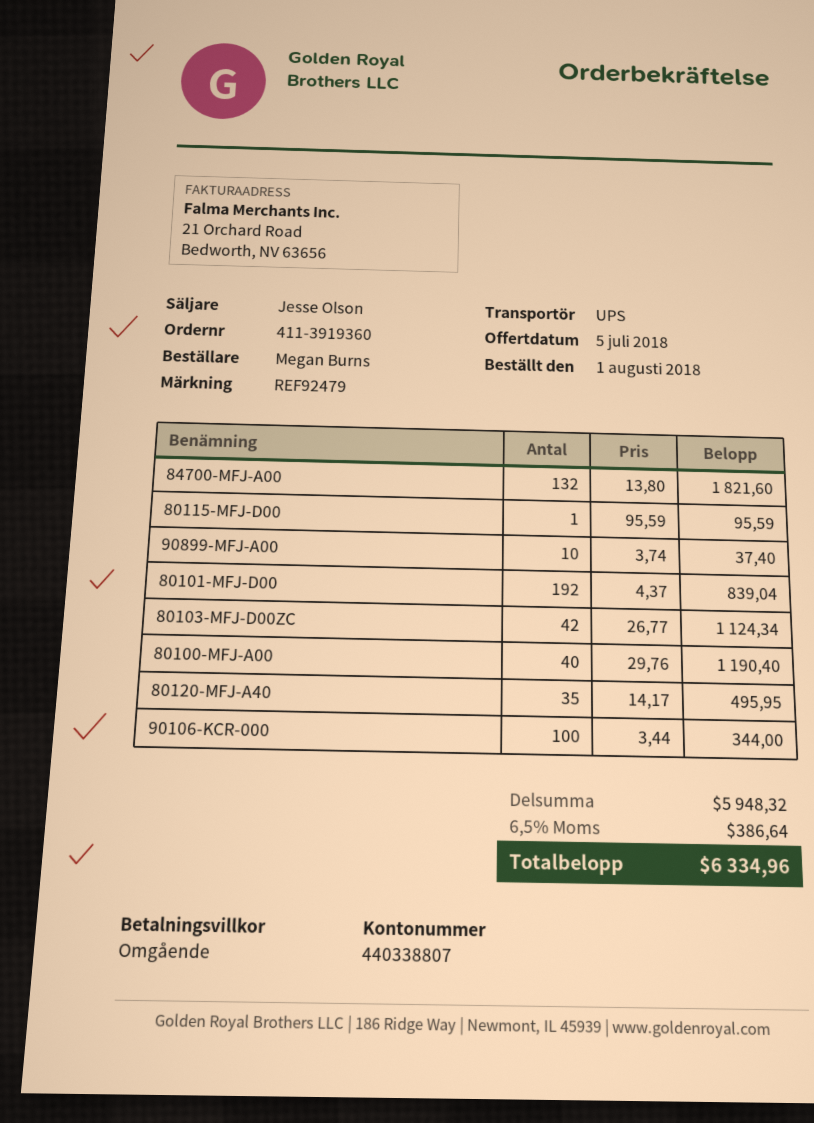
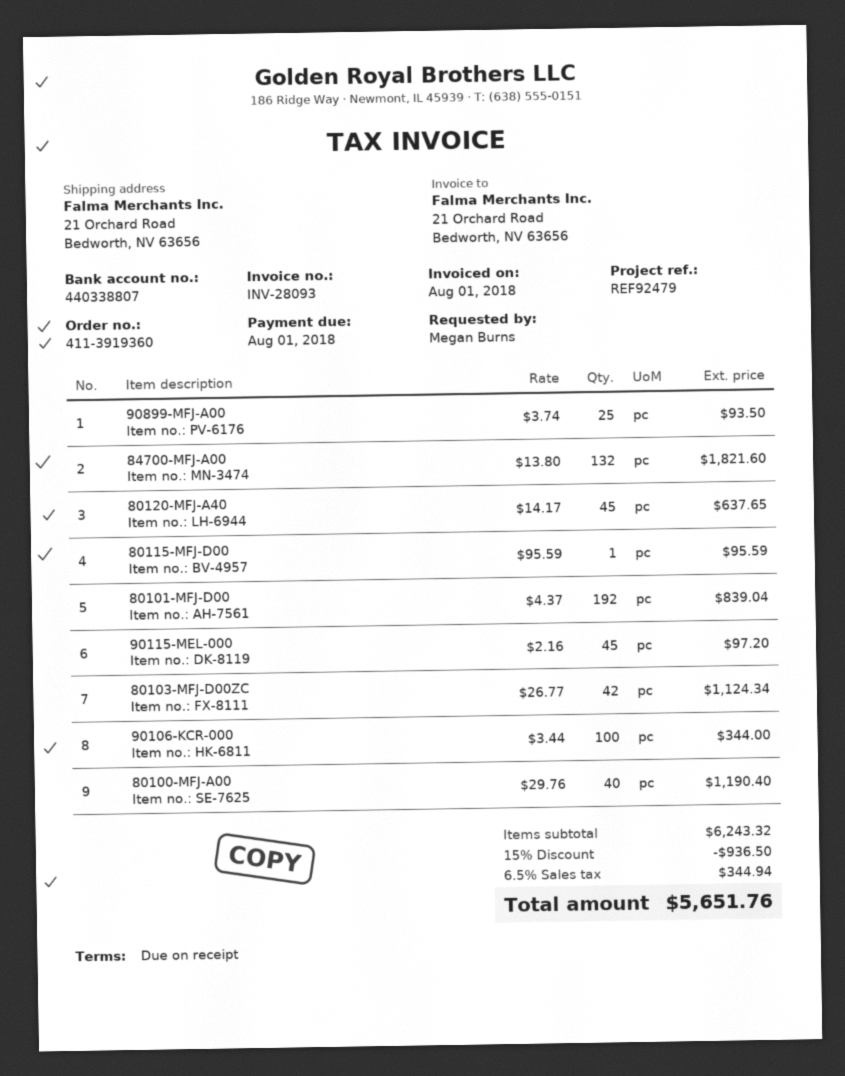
90899-MFJ-A00: 10 x 3.74 = 37.40 -> 25 x 3.74 = 93.50
80120-MFJ-A40: 35 x 14.17 = 495.95 -> 45 x 14.17 = 637.65
90115-MEL-000: none -> 45 x 2.16 = 97.20
subtotal: 5948.32 -> 6243.32
discount: none -> 15% = 936.50
tax: 6.5% = 386.64 -> 6.5% = 344.94
total: 6334.96 -> 5651.76

